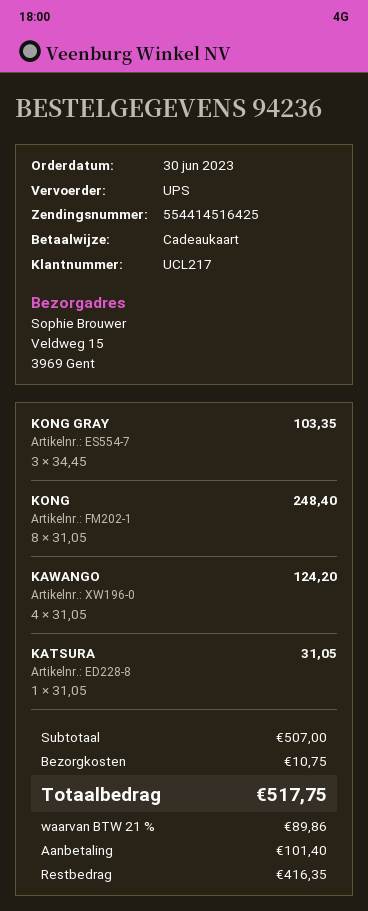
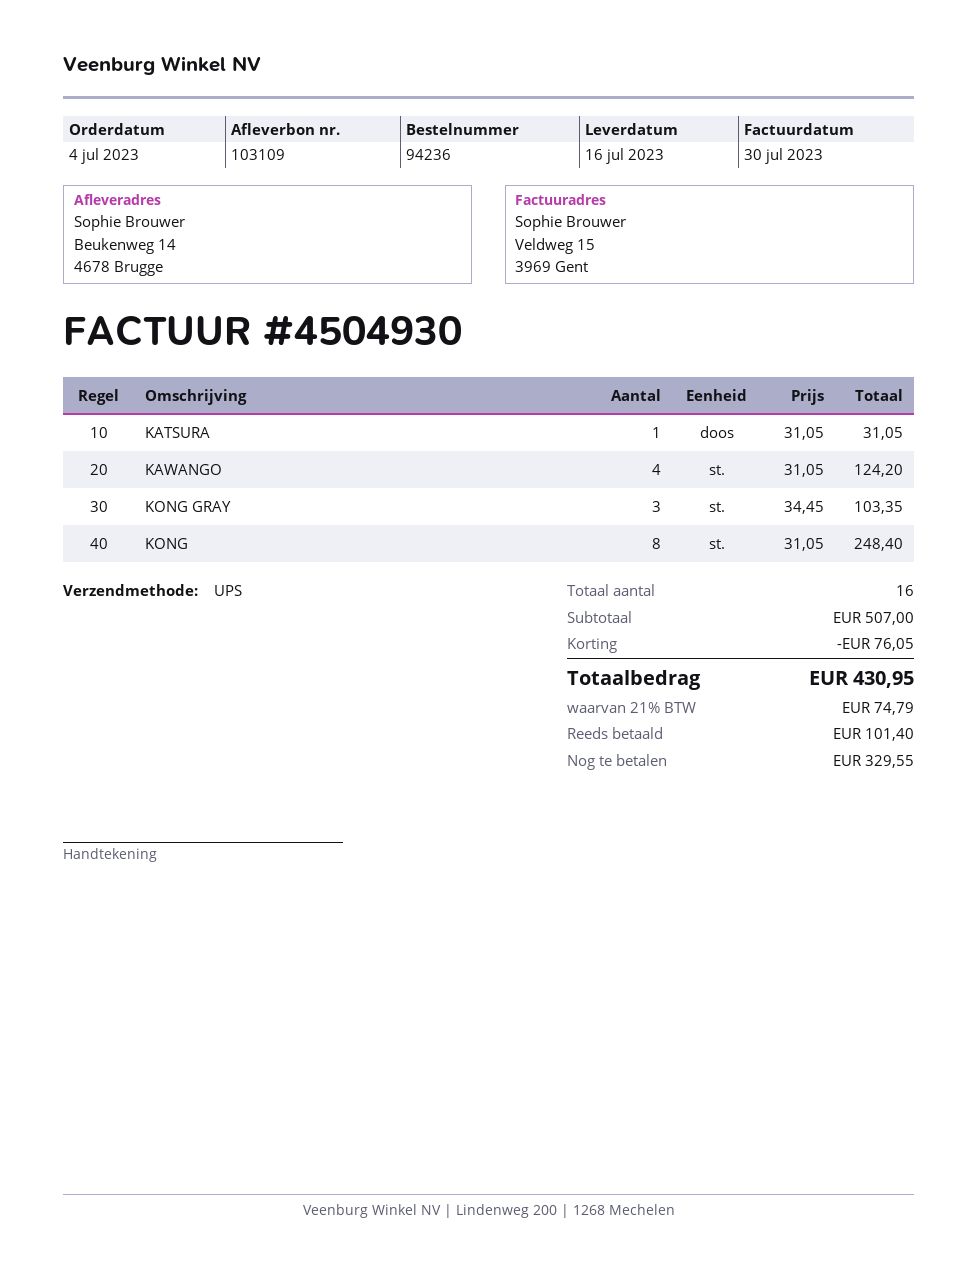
order date: 2023-06-30 -> 2023-07-04
ship to: Veldweg 15, 3969 Gent -> Beukenweg 14, 4678 Brugge
discount: none -> 76.05
shipping: 10.75 -> none
tax: 21% = 89.86 -> 21% = 74.79
total: 517.75 -> 430.95
balance: 416.35 -> 329.55

